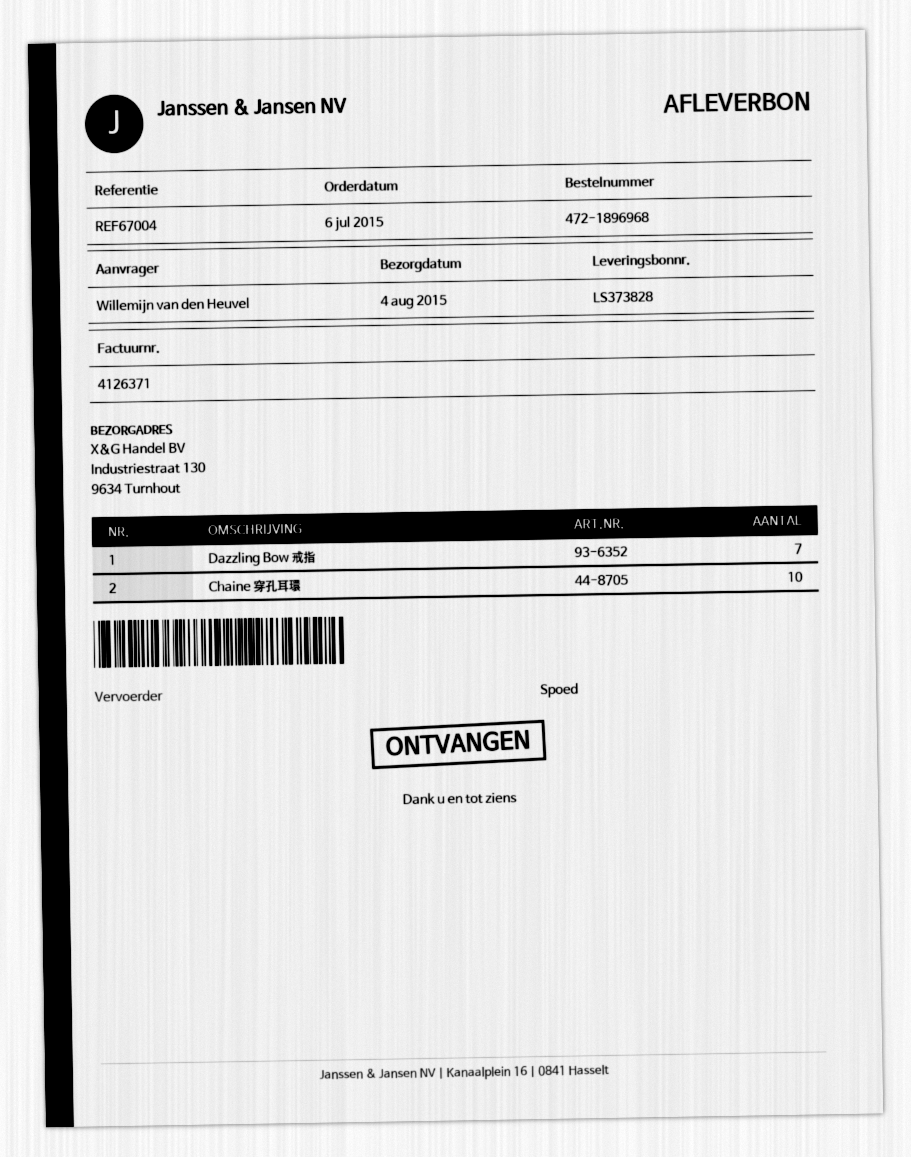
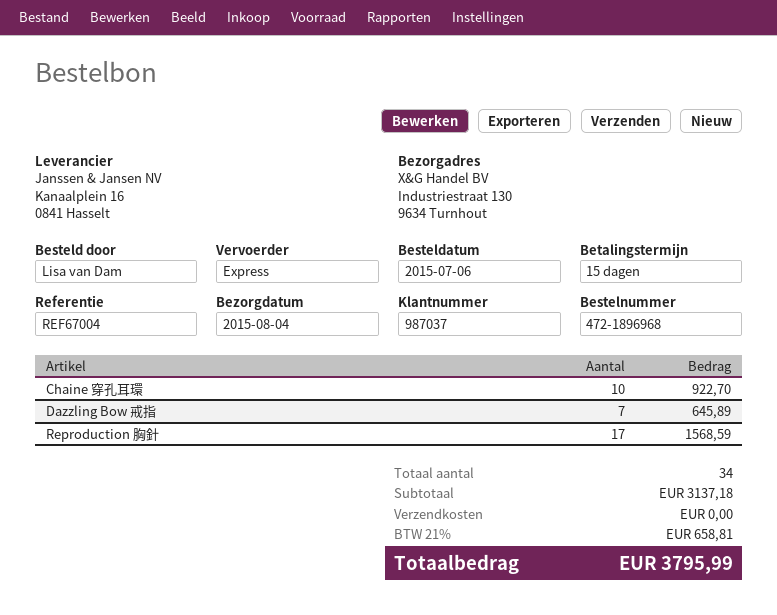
ordered by: Willemijn van den Heuvel -> Lisa van Dam
Reproduction 胸針: none -> 17

